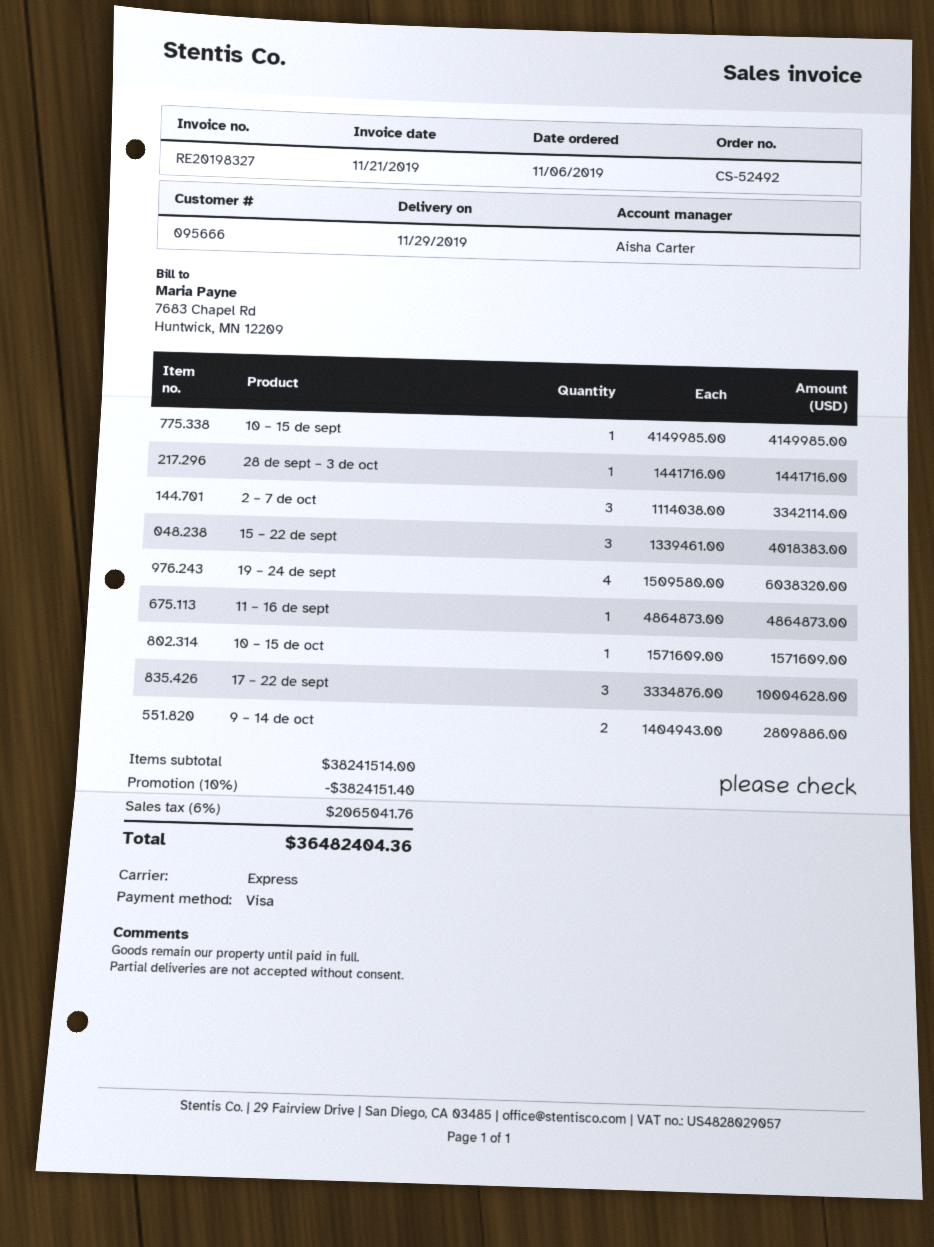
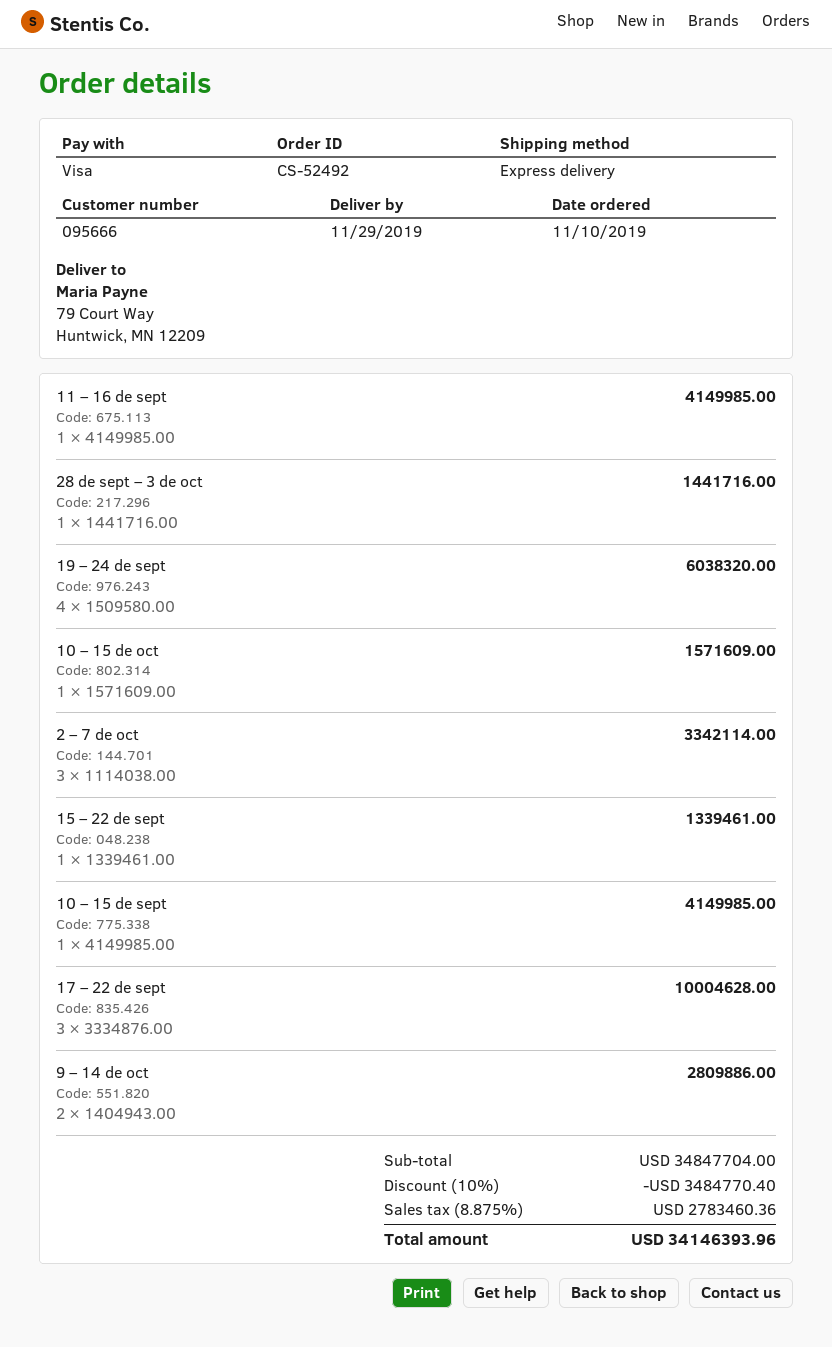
order date: 2019-11-06 -> 2019-11-10
15 – 22 de sept: 3 x 1339461.00 = 4018383.00 -> 1 x 1339461.00 = 1339461.00
11 – 16 de sept: 1 x 4864873.00 = 4864873.00 -> 1 x 4149985.00 = 4149985.00
subtotal: 38241514.00 -> 34847704.00
discount: 10% = 3824151.40 -> 10% = 3484770.40
tax: 6% = 2065041.76 -> 8.875% = 2783460.36
total: 36482404.36 -> 34146393.96

